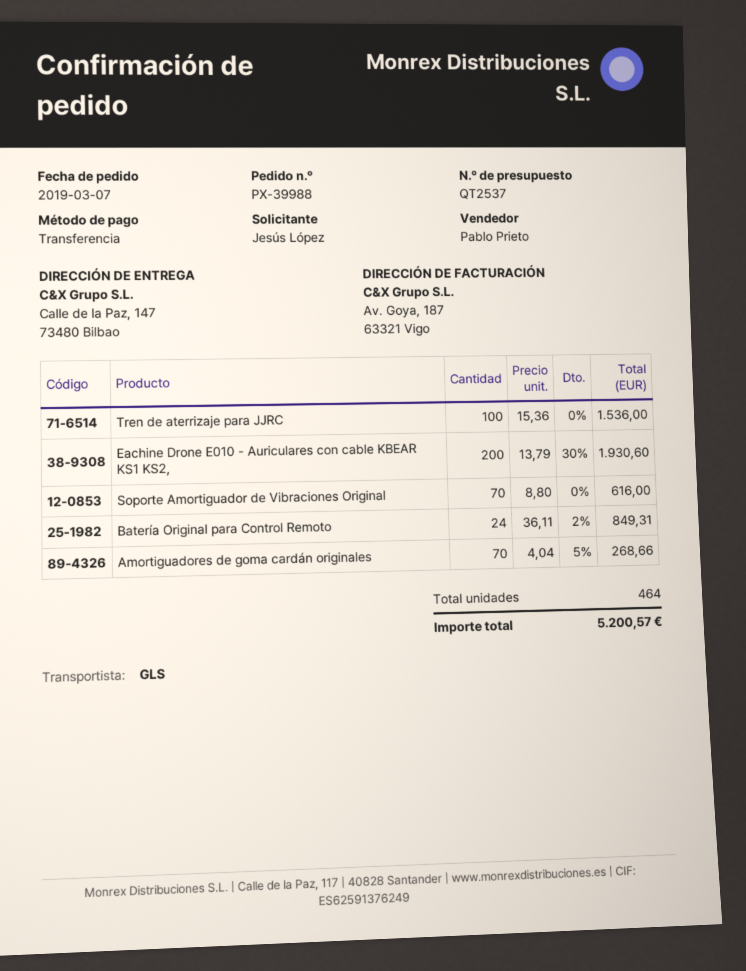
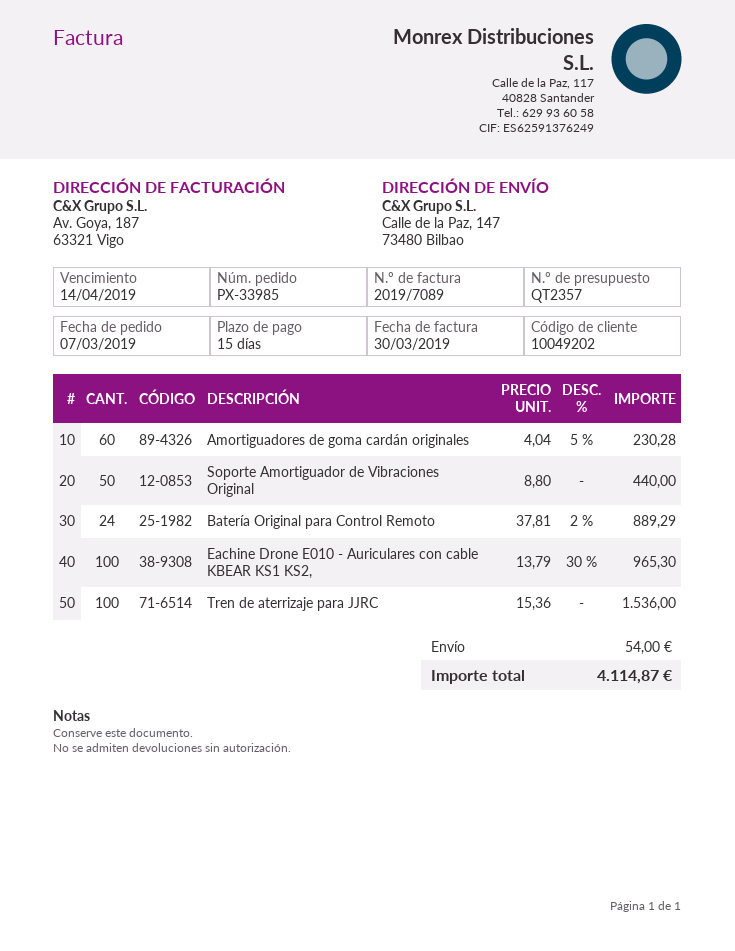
quote number: QT2537 -> QT2357
order number: PX-39988 -> PX-33985
Eachine Drone E010 - Auriculares con cable KBEAR KS1 KS2,: 200 x 13.79 - 30% = 1930.60 -> 100 x 13.79 - 30% = 965.30
Soporte Amortiguador de Vibraciones Original: 70 x 8.80 = 616.00 -> 50 x 8.80 = 440.00
Batería Original para Control Remoto: 24 x 36.11 - 2% = 849.31 -> 24 x 37.81 - 2% = 889.29
Amortiguadores de goma cardán originales: 70 x 4.04 - 5% = 268.66 -> 60 x 4.04 - 5% = 230.28
shipping: none -> 54.00
total: 5200.57 -> 4114.87

